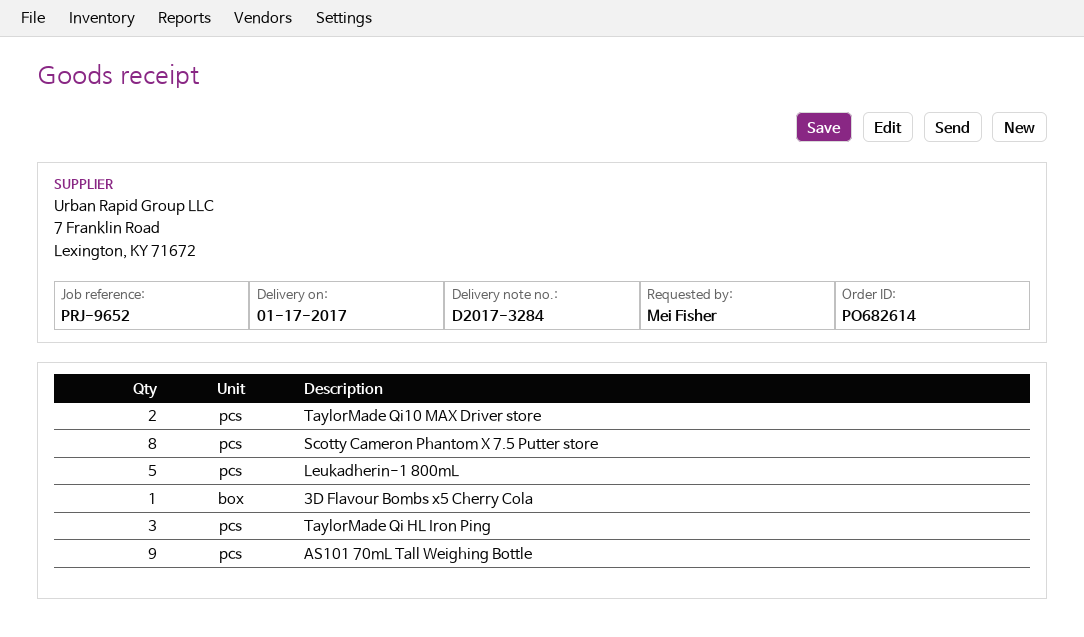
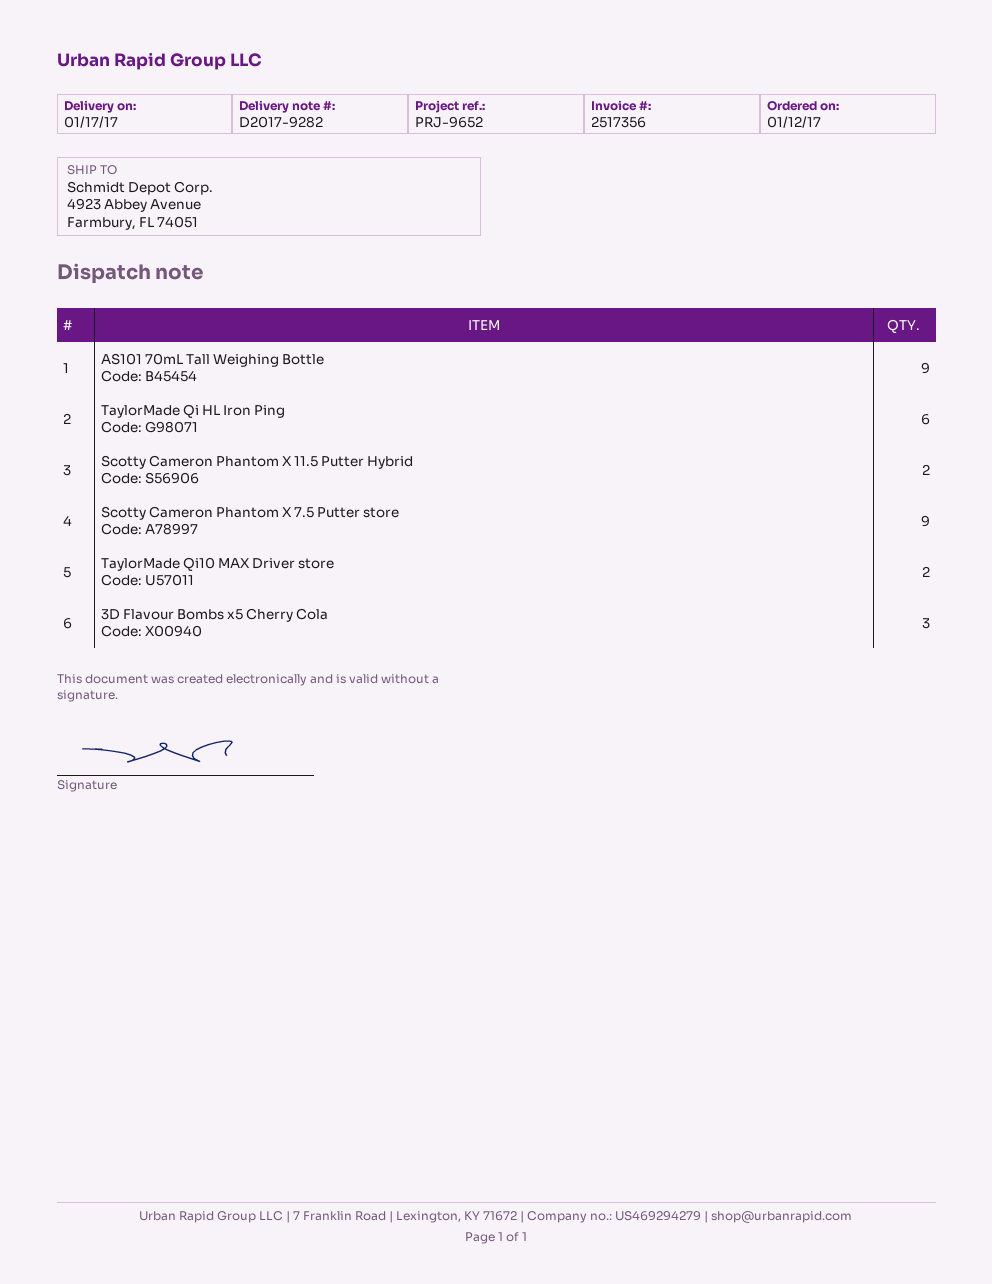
delivery note number: D2017-3284 -> D2017-9282
Scotty Cameron Phantom X 7.5 Putter store: 8 -> 9
Leukadherin-1 800mL: 5 -> none
3D Flavour Bombs x5 Cherry Cola: 1 -> 3
TaylorMade Qi HL Iron Ping: 3 -> 6
Scotty Cameron Phantom X 11.5 Putter Hybrid: none -> 2

